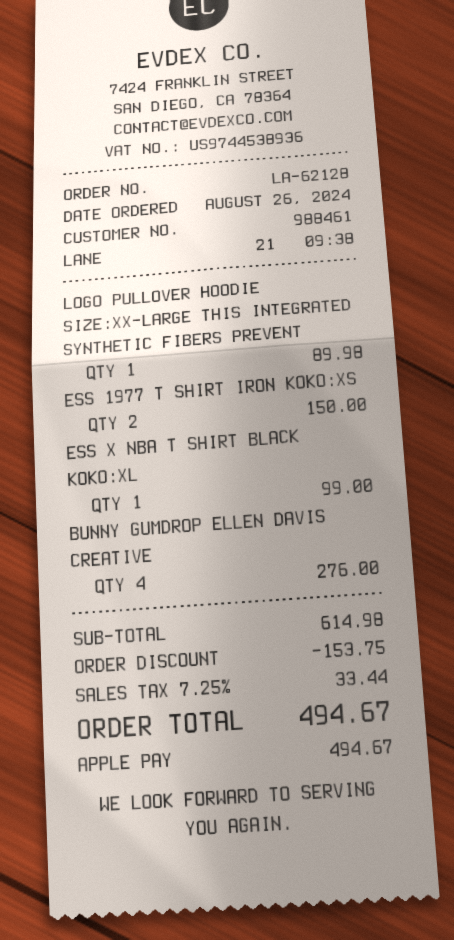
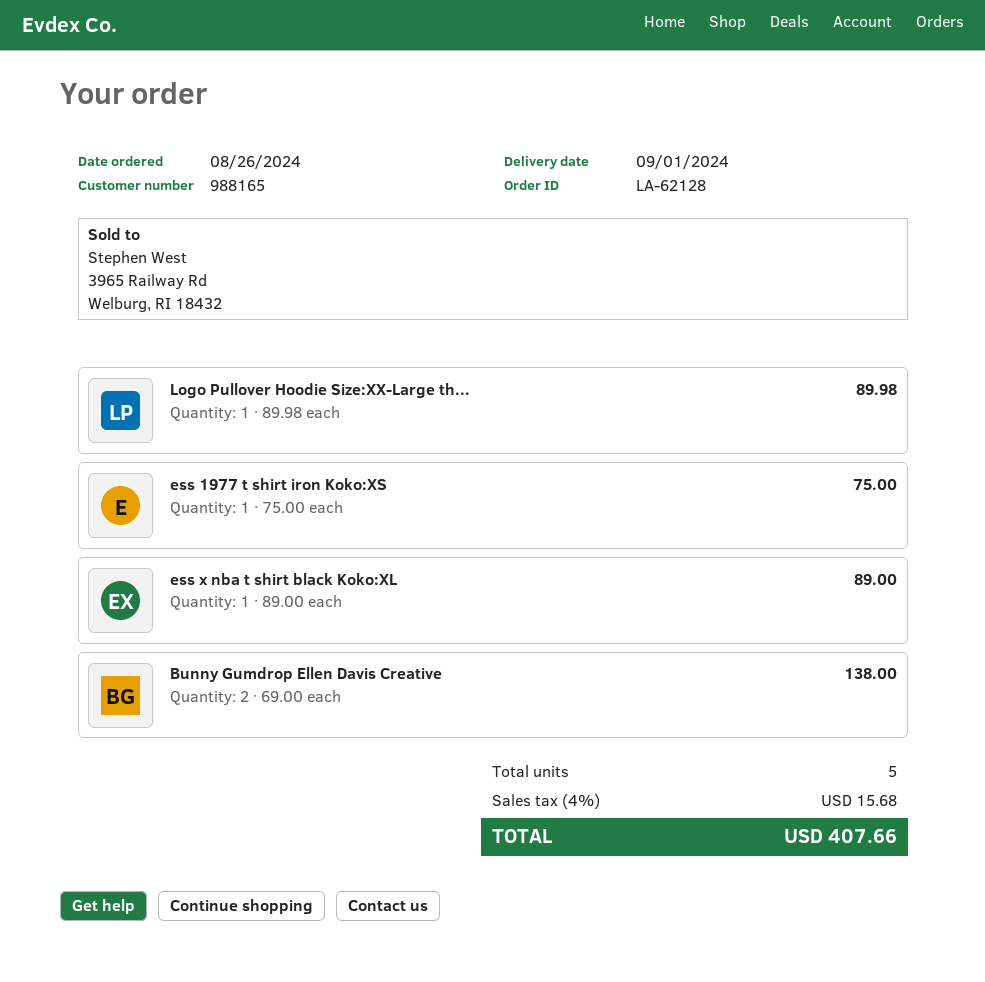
customer number: 988461 -> 988165
ESS 1977 T SHIRT IRON KOKO:XS: 2 for 150.00 -> 1 for 75.00
ESS X NBA T SHIRT BLACK KOKO:XL: 1 for 99.00 -> 1 for 89.00
BUNNY GUMDROP ELLEN DAVIS CREATIVE: 4 for 276.00 -> 2 for 138.00
discount: 153.75 -> none
tax: 7.25% = 33.44 -> 4% = 15.68
total: 494.67 -> 407.66

